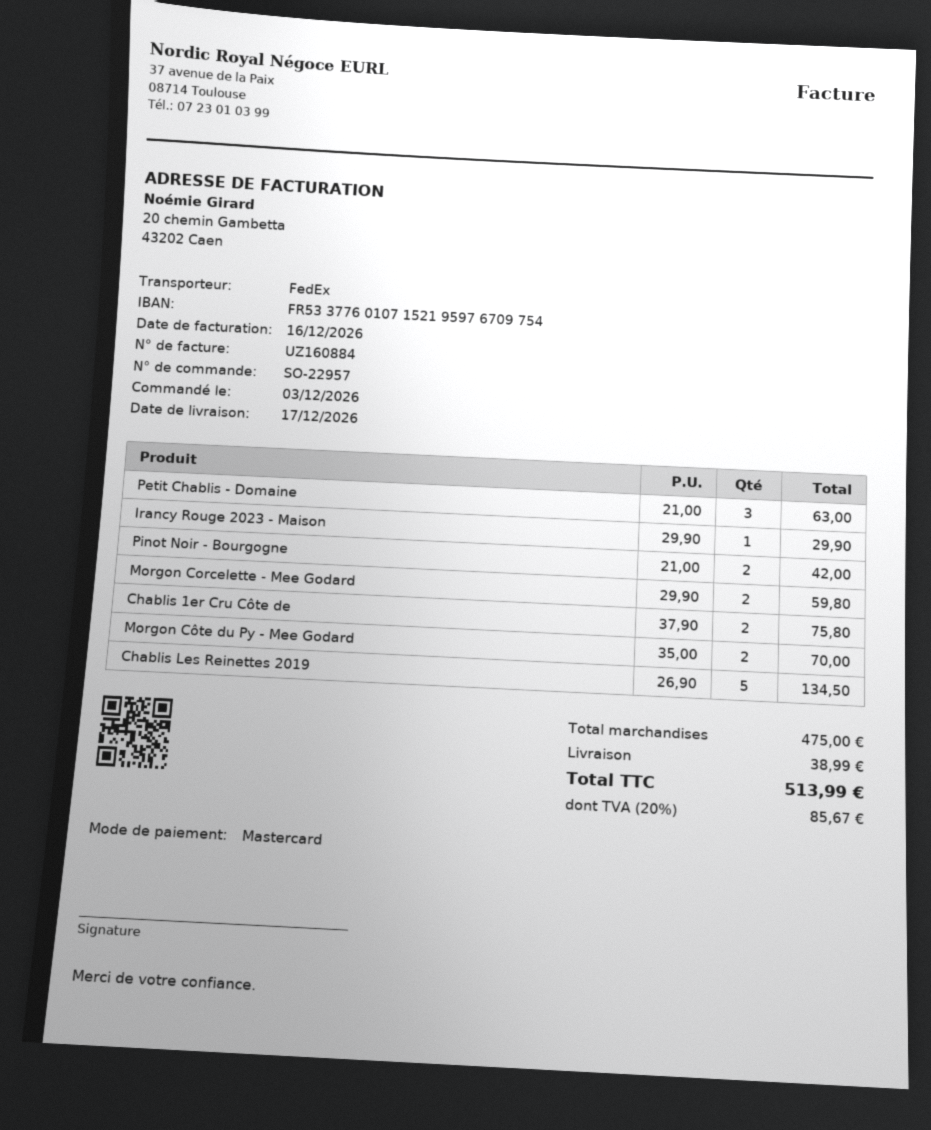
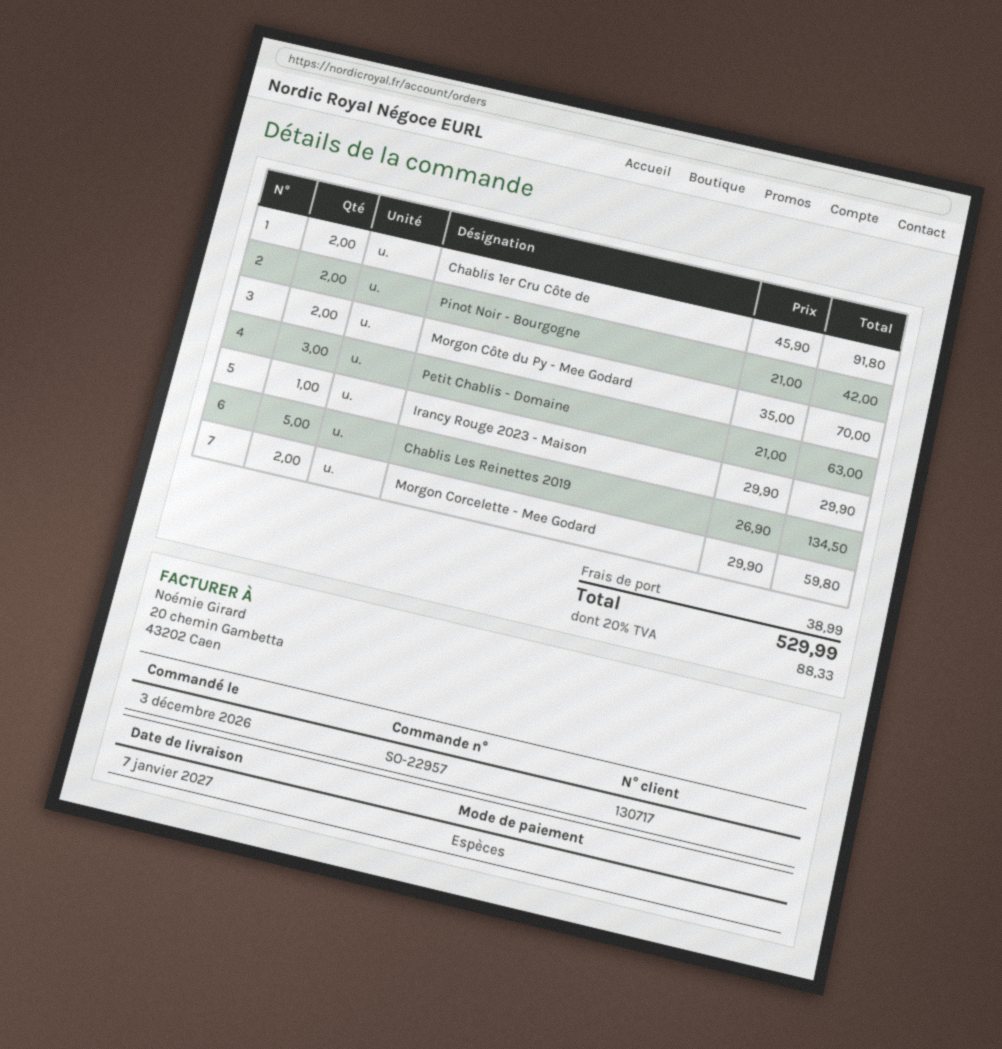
delivery date: 2026-12-17 -> 2027-01-07
payment method: Mastercard -> cash
Chablis 1er Cru Côte de: 2 x 37.90 = 75.80 -> 2 x 45.90 = 91.80
tax: 20% = 85.67 -> 20% = 88.33
total: 513.99 -> 529.99

